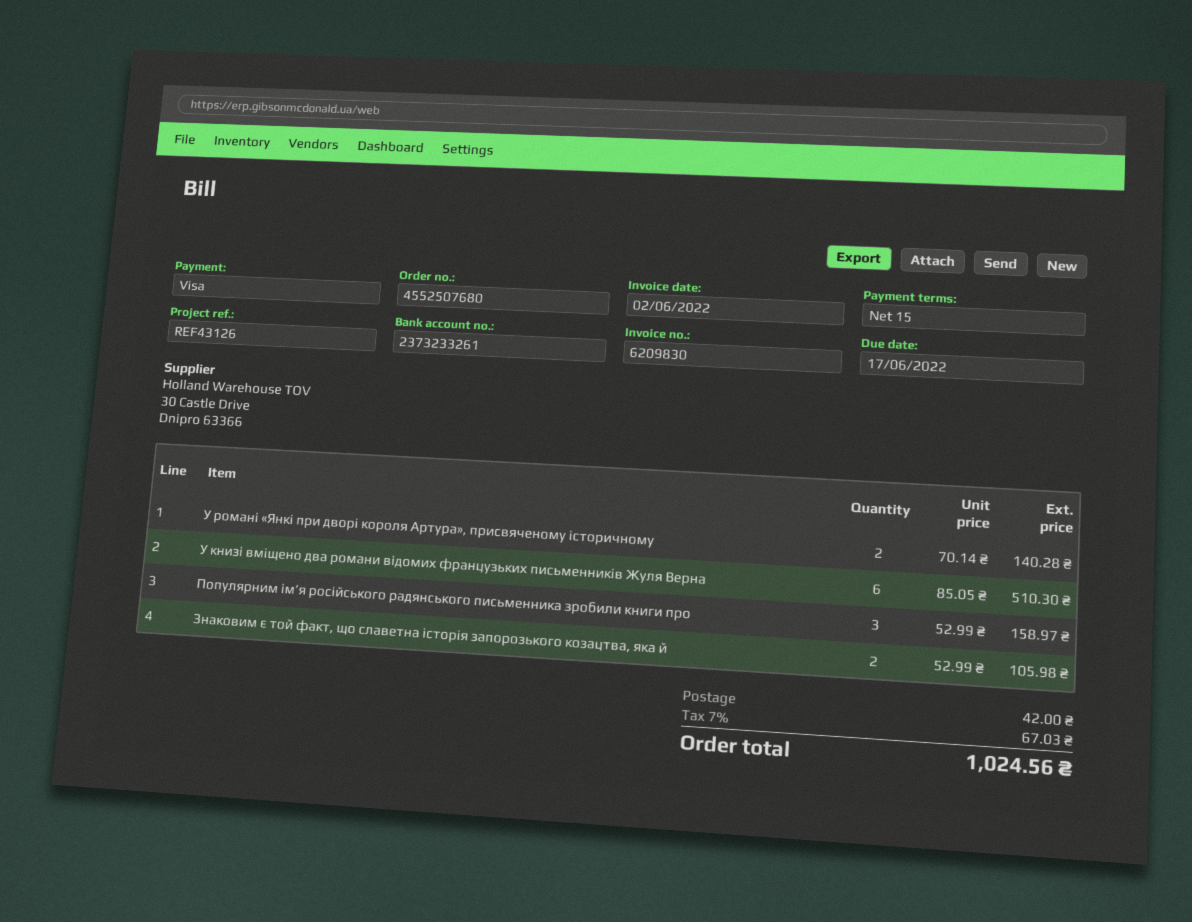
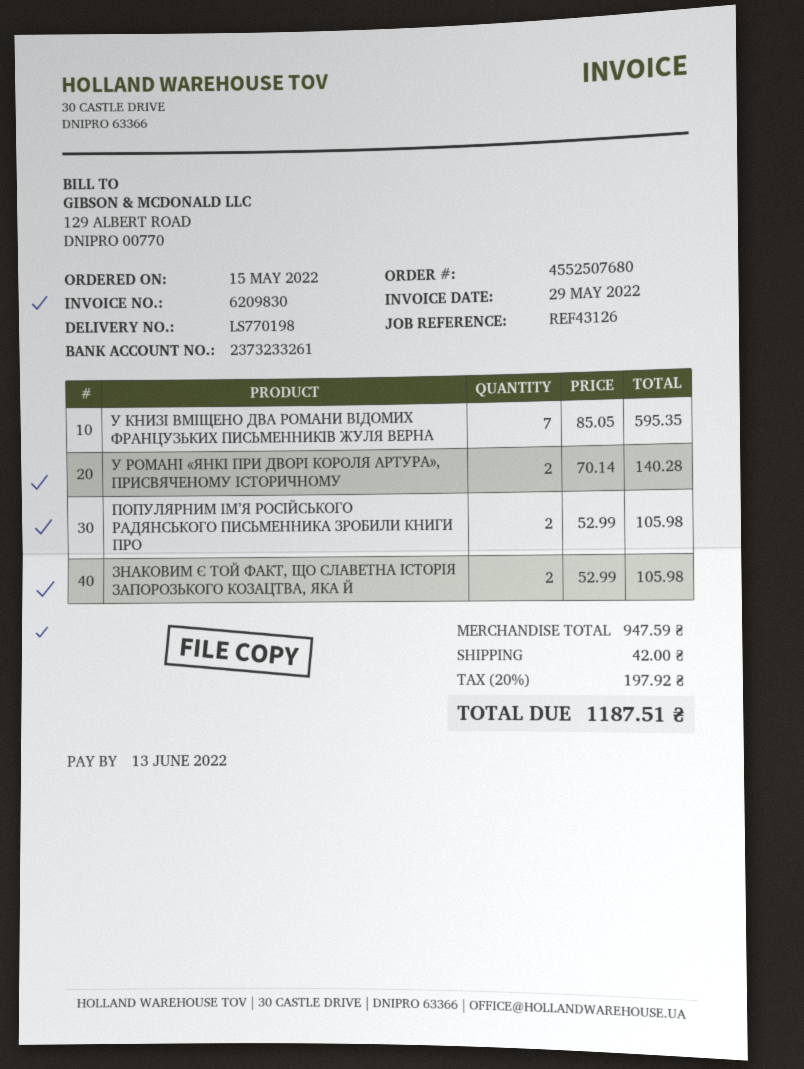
invoice date: 2022-06-02 -> 2022-05-29
due date: 2022-06-17 -> 2022-06-13
У книзі вміщено два романи відомих французьких письменників Жуля Верна: 6 x 85.05 = 510.30 -> 7 x 85.05 = 595.35
Популярним ім’я російського радянського письменника зробили книги про: 3 x 52.99 = 158.97 -> 2 x 52.99 = 105.98
tax: 7% = 67.03 -> 20% = 197.92
total: 1024.56 -> 1187.51

